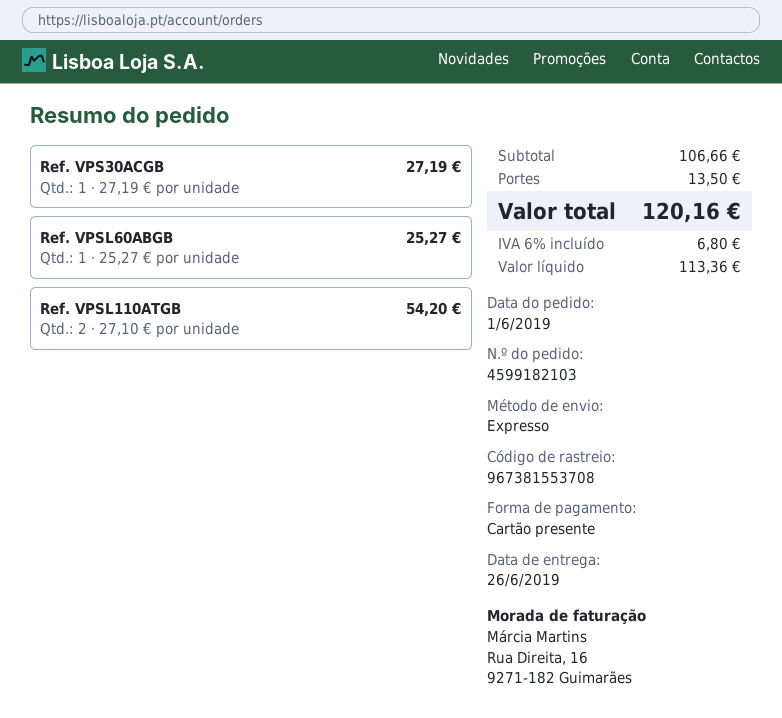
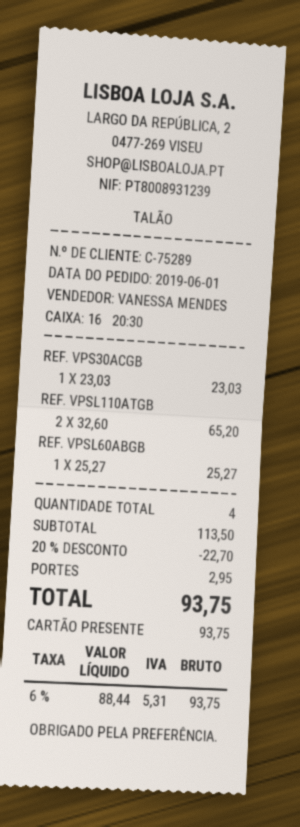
Ref. VPS30ACGB: 1 x 27.19 = 27.19 -> 1 x 23.03 = 23.03
Ref. VPSL110ATGB: 2 x 27.10 = 54.20 -> 2 x 32.60 = 65.20
subtotal: 106.66 -> 113.50
discount: none -> 20% = 22.70
shipping: 13.50 -> 2.95
net: 113.36 -> 88.44
tax: 6% = 6.80 -> 6% = 5.31
total: 120.16 -> 93.75

